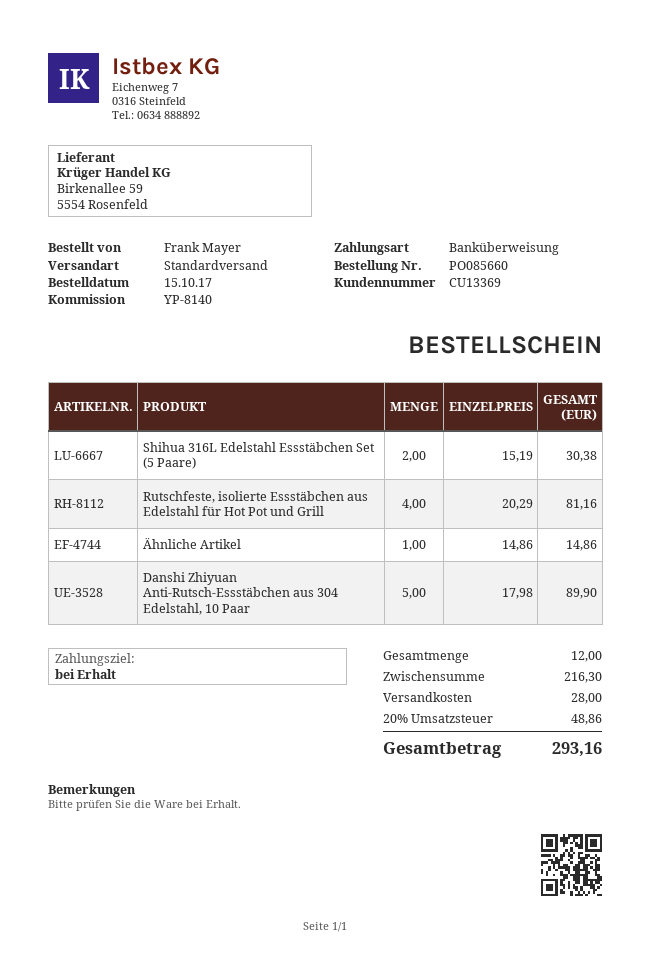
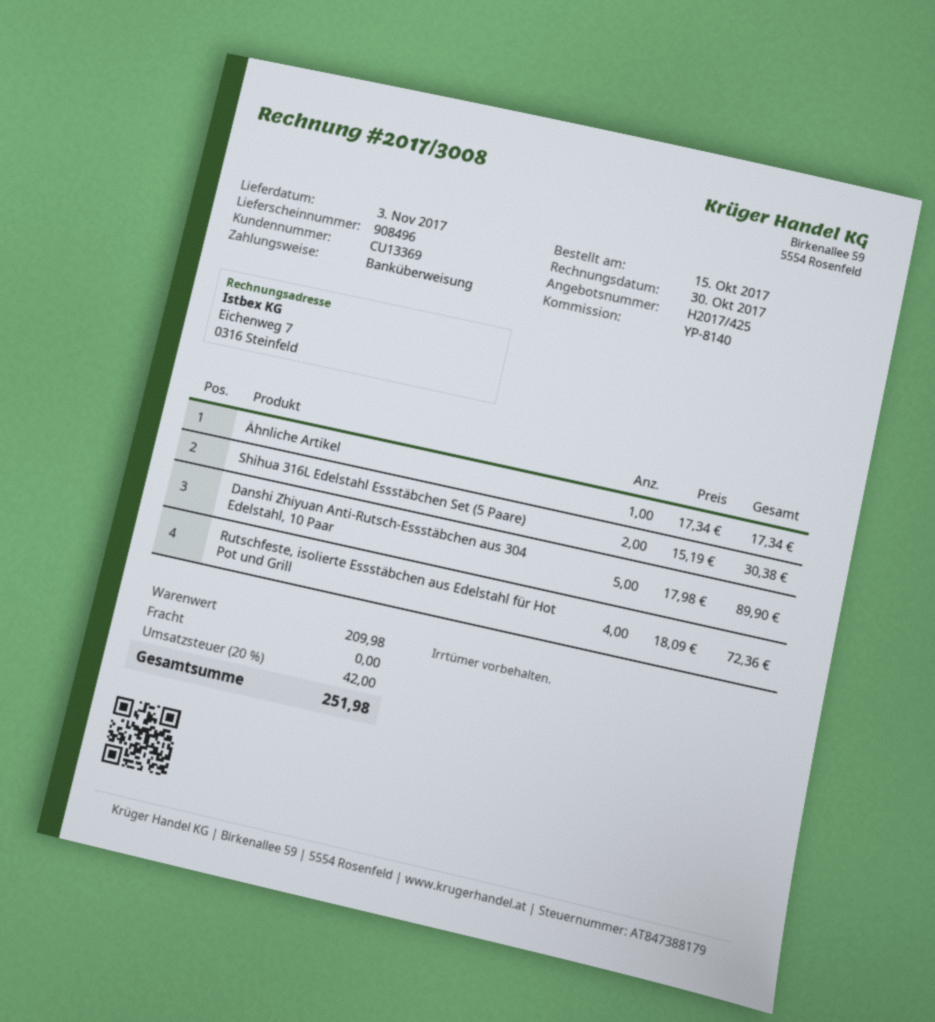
Rutschfeste, isolierte Essstäbchen aus Edelstahl für Hot Pot und Grill: 4 x 20.29 = 81.16 -> 4 x 18.09 = 72.36
Ähnliche Artikel: 1 x 14.86 = 14.86 -> 1 x 17.34 = 17.34
subtotal: 216.30 -> 209.98
shipping: 28.00 -> 0.00
tax: 20% = 48.86 -> 20% = 42.00
total: 293.16 -> 251.98

